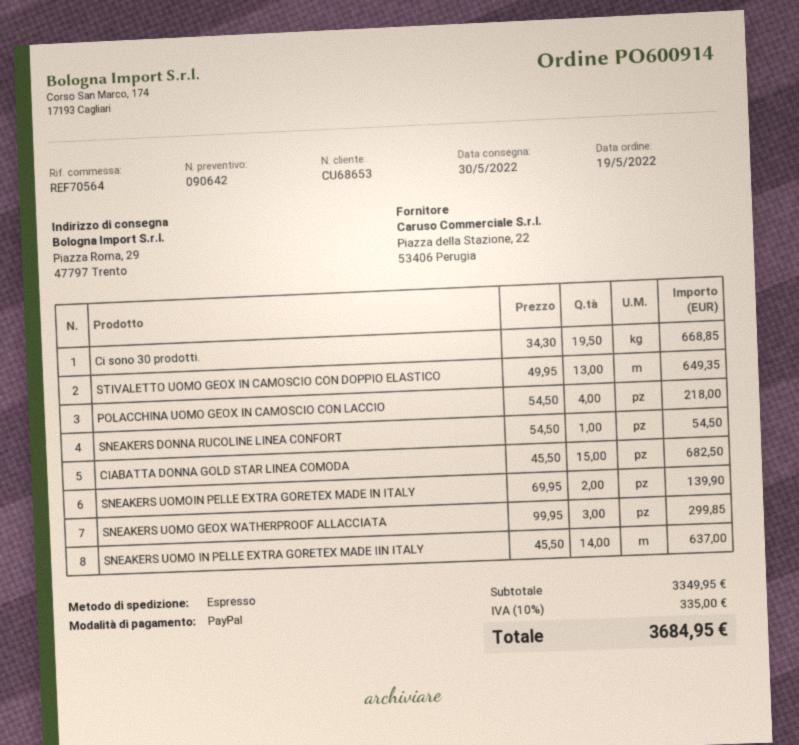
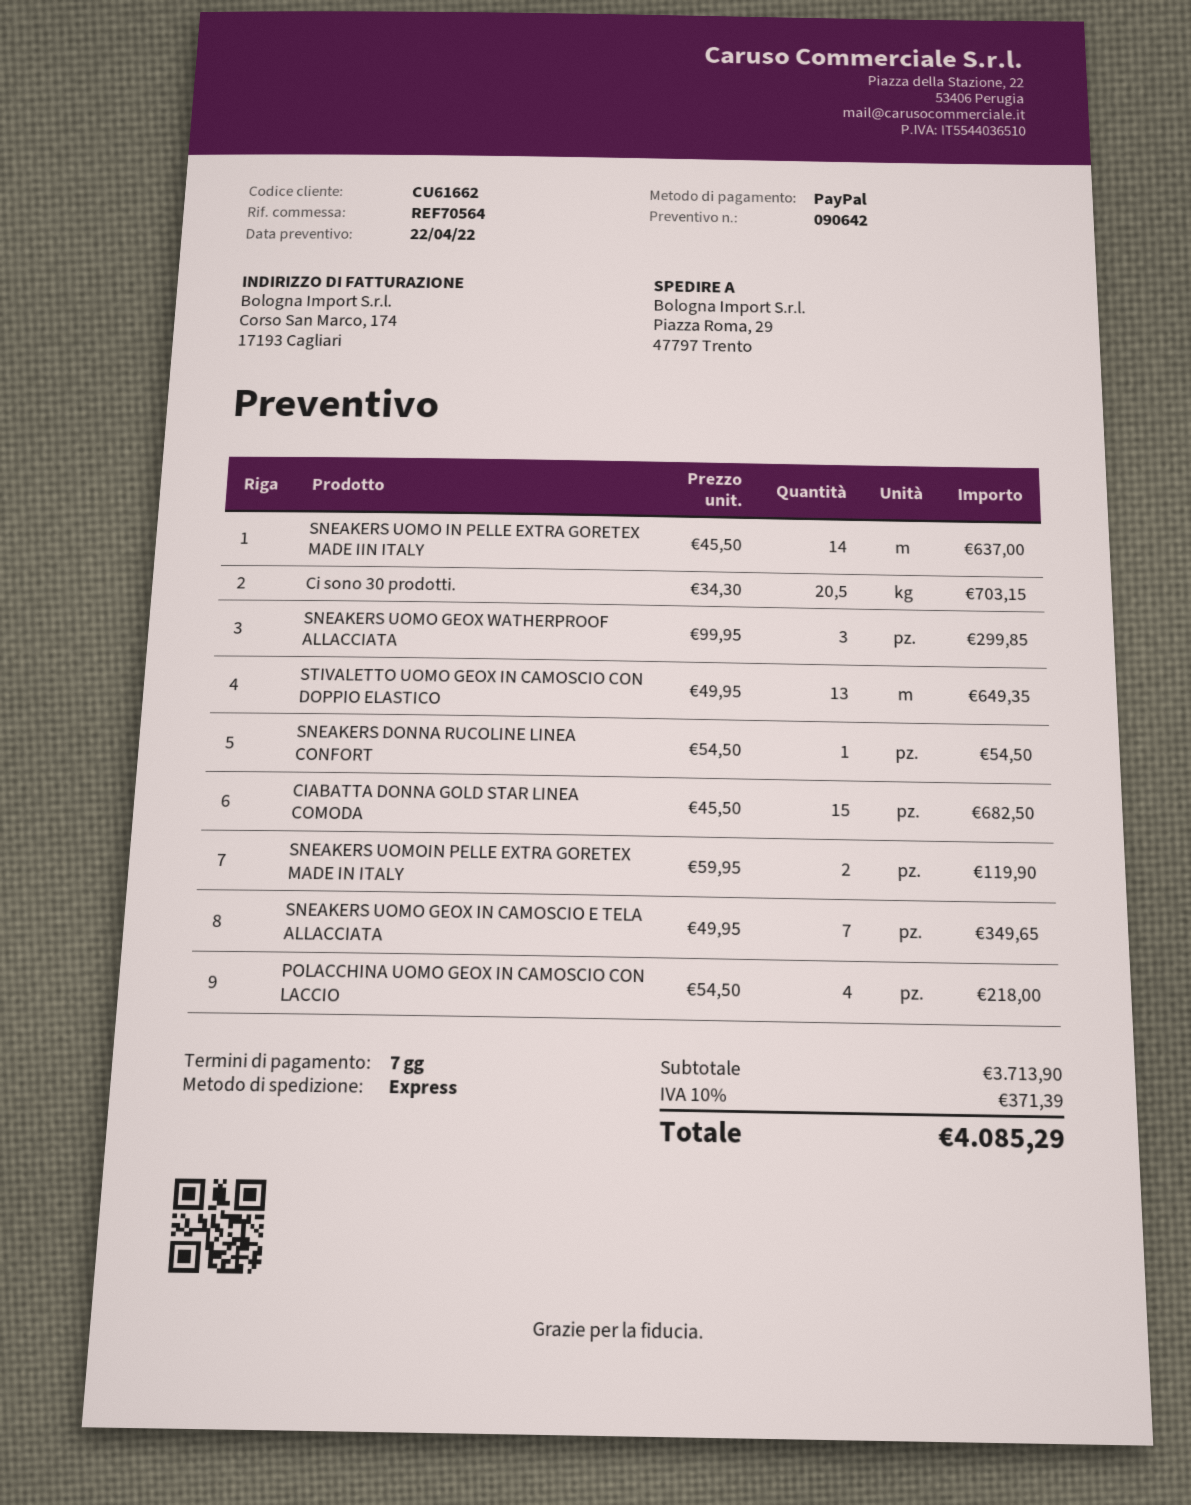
customer number: CU68653 -> CU61662
Ci sono 30 prodotti.: 19.5 x 34.30 = 668.85 -> 20.5 x 34.30 = 703.15
SNEAKERS UOMOIN PELLE EXTRA GORETEX MADE IN ITALY: 2 x 69.95 = 139.90 -> 2 x 59.95 = 119.90
SNEAKERS UOMO GEOX IN CAMOSCIO E TELA ALLACCIATA: none -> 7 x 49.95 = 349.65
subtotal: 3349.95 -> 3713.90
tax: 10% = 335.00 -> 10% = 371.39
total: 3684.95 -> 4085.29

